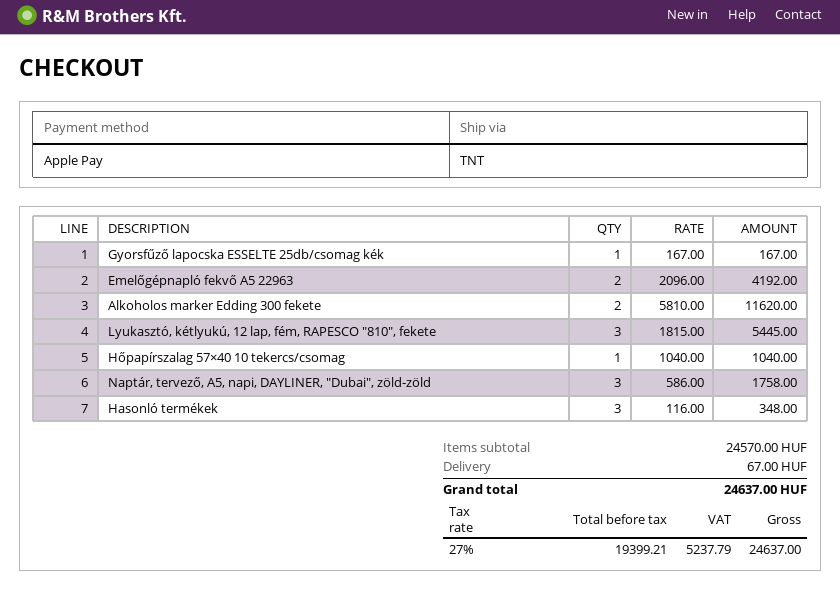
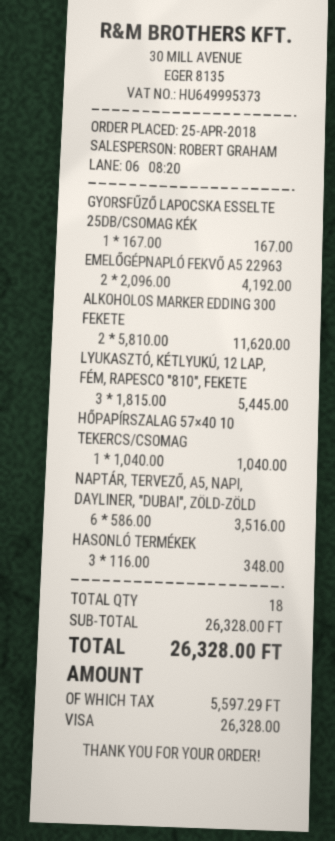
payment method: Apple Pay -> Visa
Naptár, tervező, A5, napi, DAYLINER, "Dubai", zöld-zöld: 3 x 586.00 = 1758.00 -> 6 x 586.00 = 3516.00
subtotal: 24570.00 -> 26328.00
shipping: 67.00 -> none
tax: 5237.79 -> 5597.29
total: 24637.00 -> 26328.00

